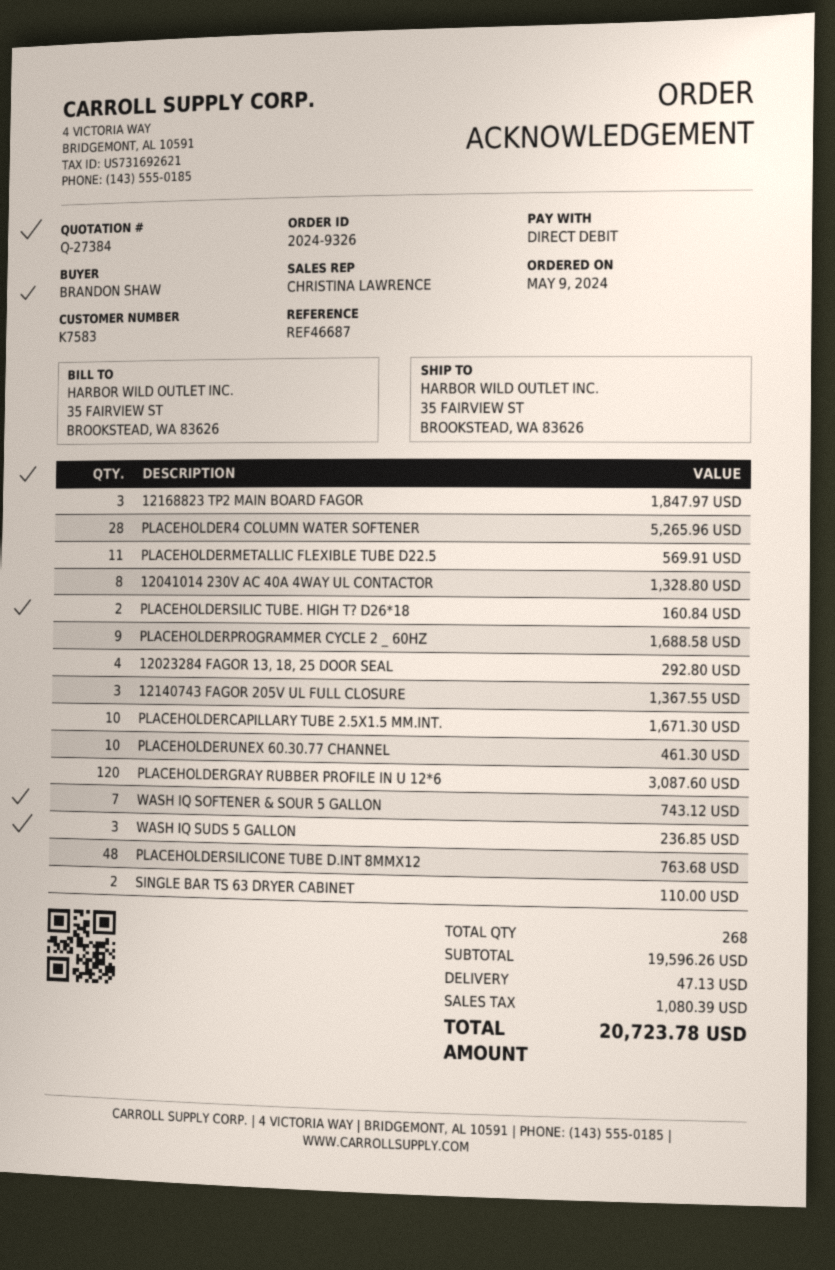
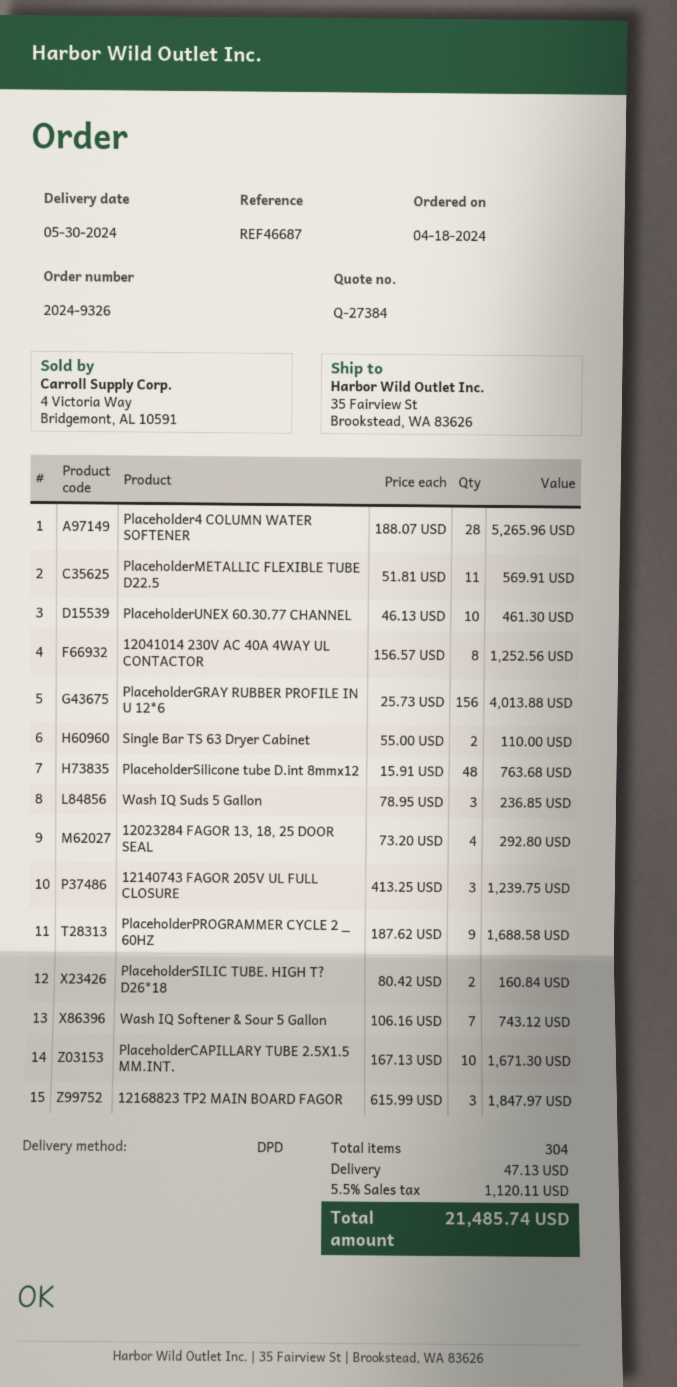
order date: 2024-05-09 -> 2024-04-18
12041014 230V AC 40A 4WAY UL CONTACTOR: 8 for 1328.80 -> 8 for 1252.56
12140743 FAGOR 205V UL FULL CLOSURE: 3 for 1367.55 -> 3 for 1239.75
PLACEHOLDERGRAY RUBBER PROFILE IN U 12*6: 120 for 3087.60 -> 156 for 4013.88
total quantity: 268 -> 304
tax: 1080.39 -> 1120.11
total: 20723.78 -> 21485.74

